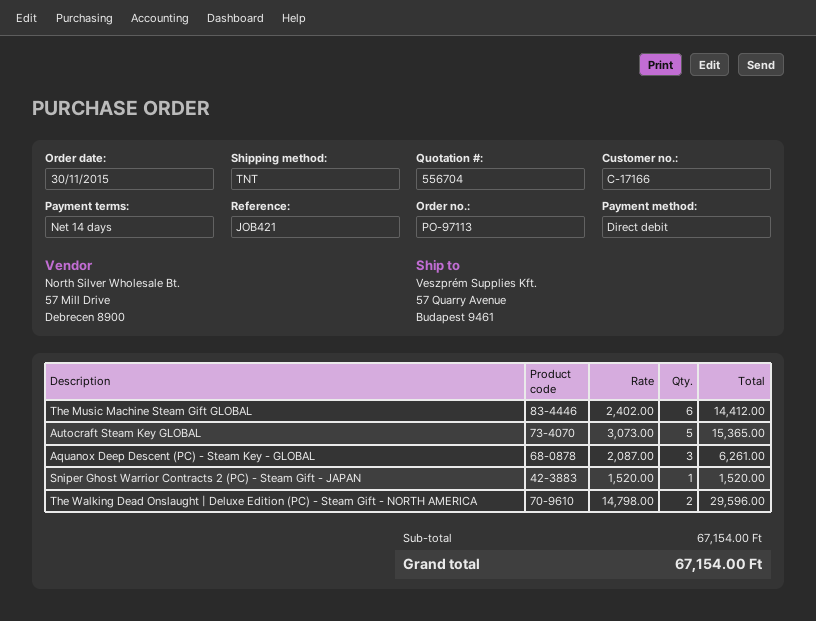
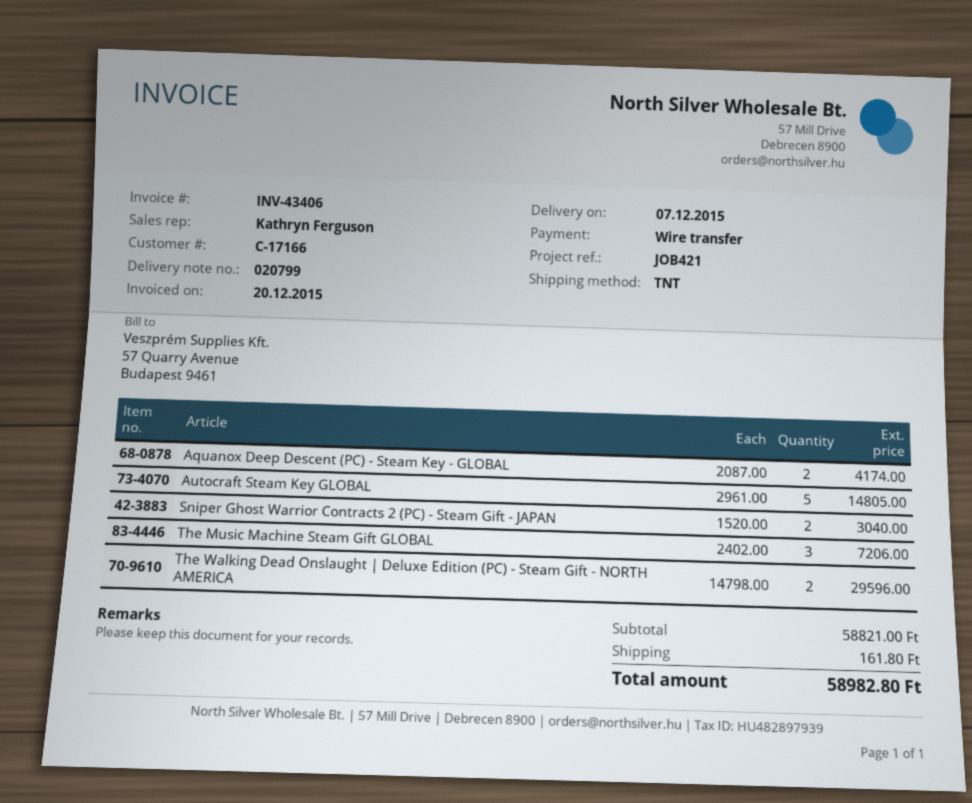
payment method: direct debit -> bank transfer
The Music Machine Steam Gift GLOBAL: 6 x 2402.00 = 14412.00 -> 3 x 2402.00 = 7206.00
Autocraft Steam Key GLOBAL: 5 x 3073.00 = 15365.00 -> 5 x 2961.00 = 14805.00
Aquanox Deep Descent (PC) - Steam Key - GLOBAL: 3 x 2087.00 = 6261.00 -> 2 x 2087.00 = 4174.00
Sniper Ghost Warrior Contracts 2 (PC) - Steam Gift - JAPAN: 1 x 1520.00 = 1520.00 -> 2 x 1520.00 = 3040.00
subtotal: 67154.00 -> 58821.00
shipping: none -> 161.80
total: 67154.00 -> 58982.80

